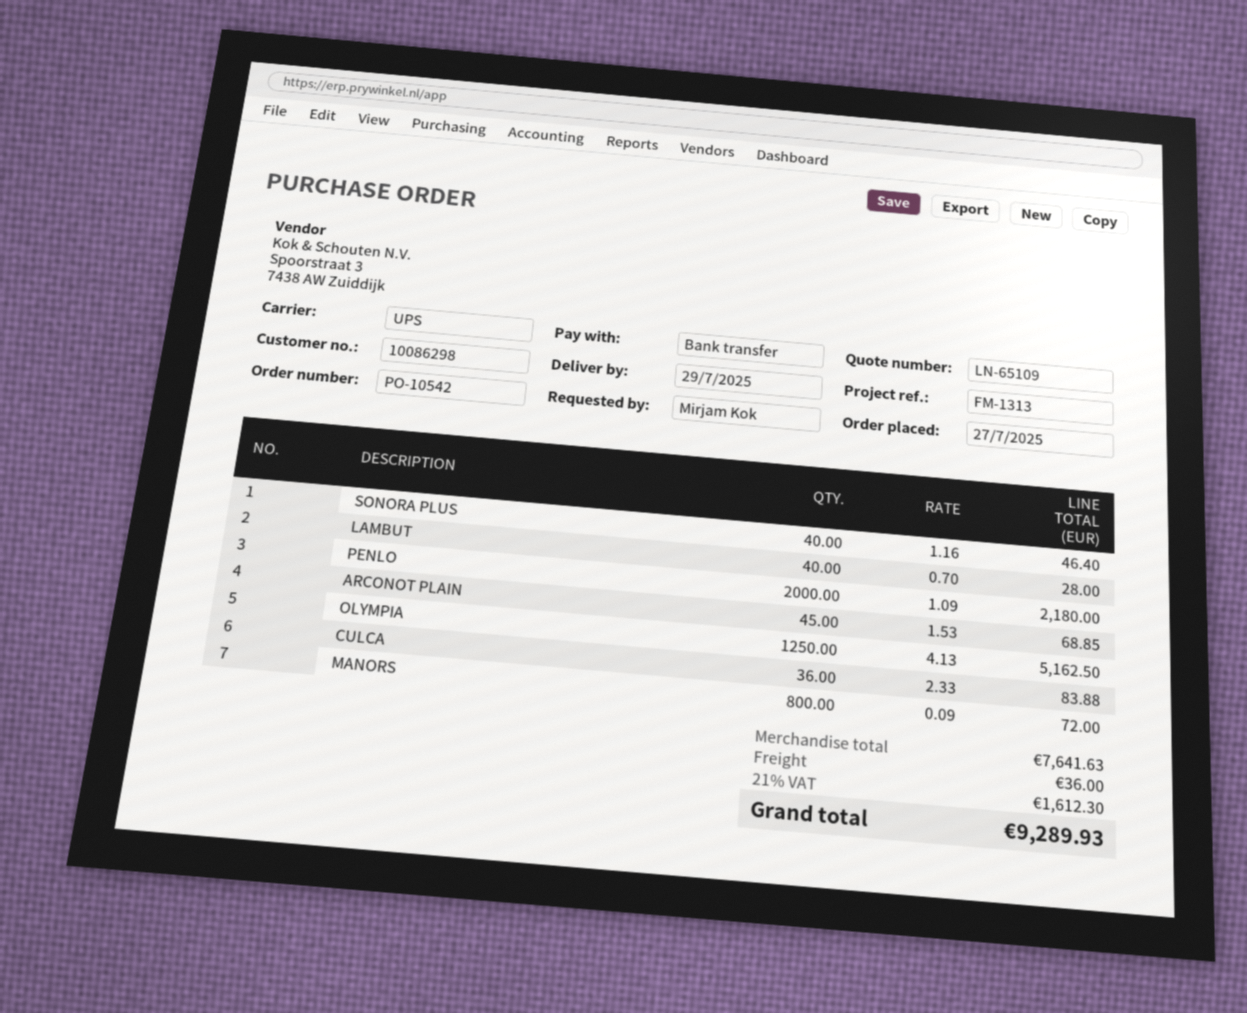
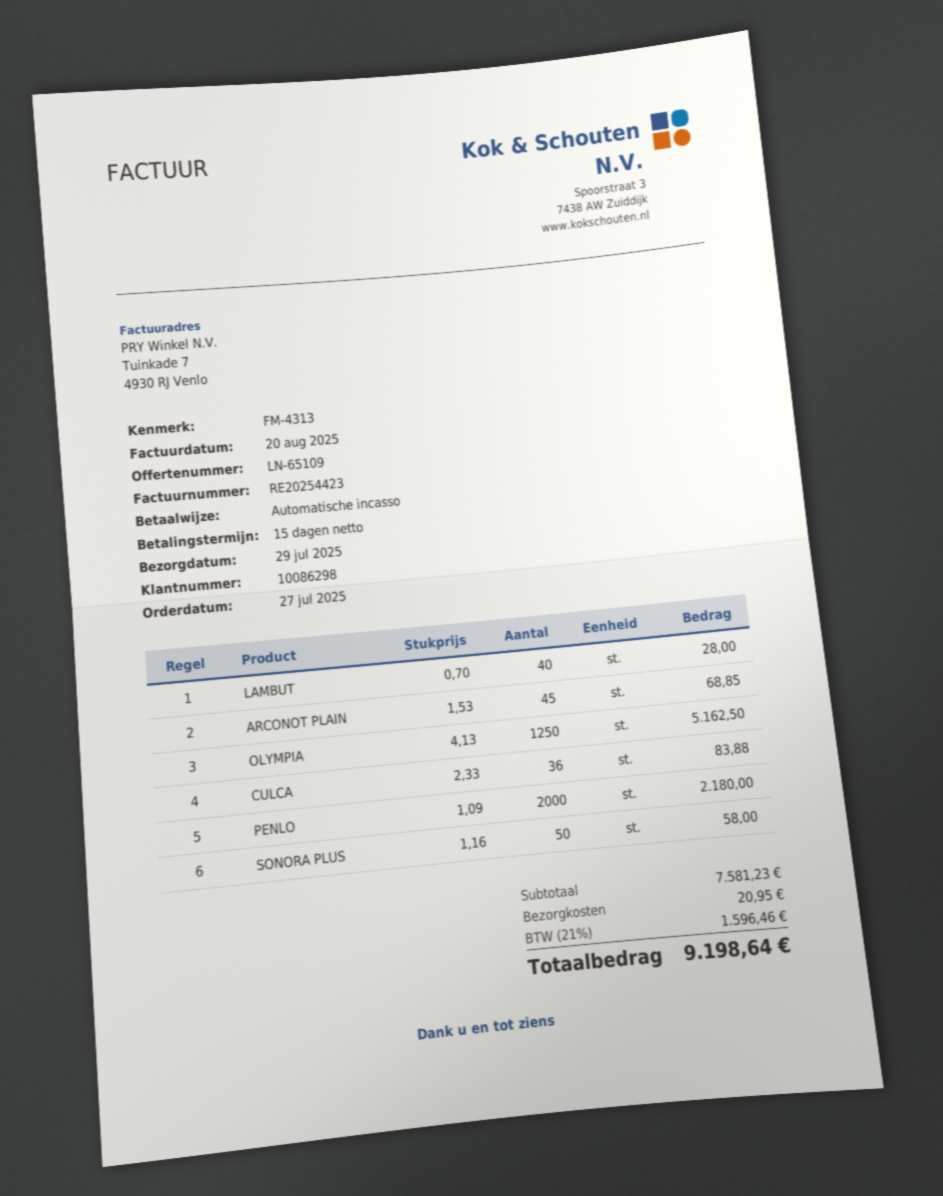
reference: FM-1313 -> FM-4313
payment method: bank transfer -> direct debit
SONORA PLUS: 40 x 1.16 = 46.40 -> 50 x 1.16 = 58.00
MANORS: 800 x 0.09 = 72.00 -> none
subtotal: 7641.63 -> 7581.23
shipping: 36.00 -> 20.95
tax: 21% = 1612.30 -> 21% = 1596.46
total: 9289.93 -> 9198.64

